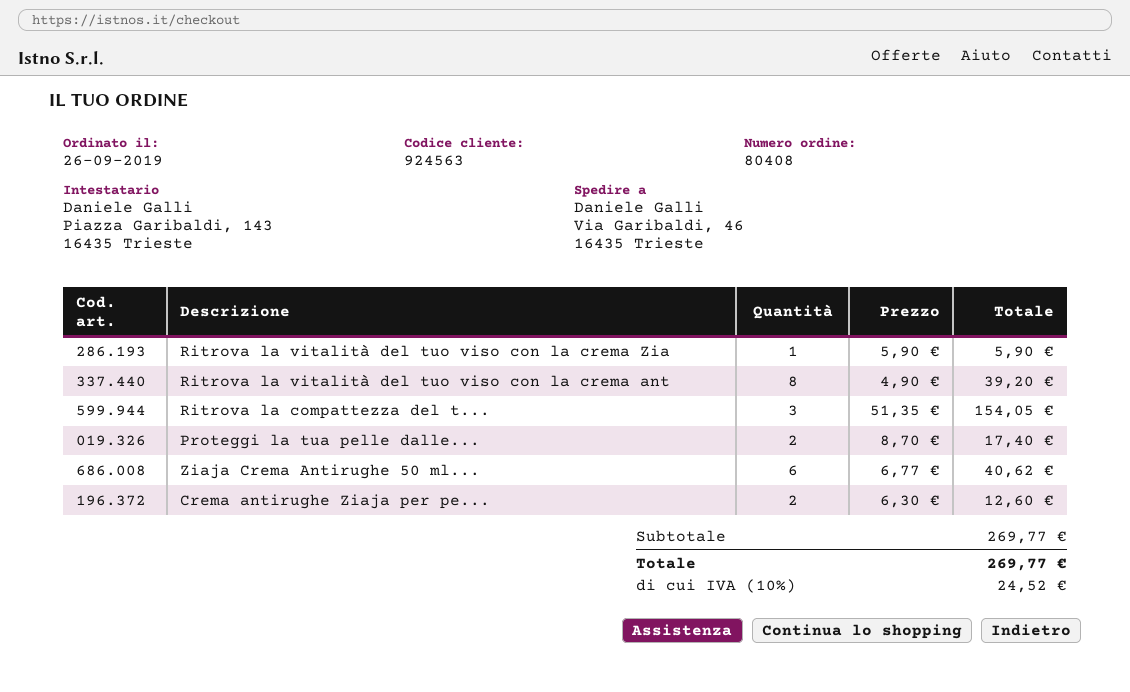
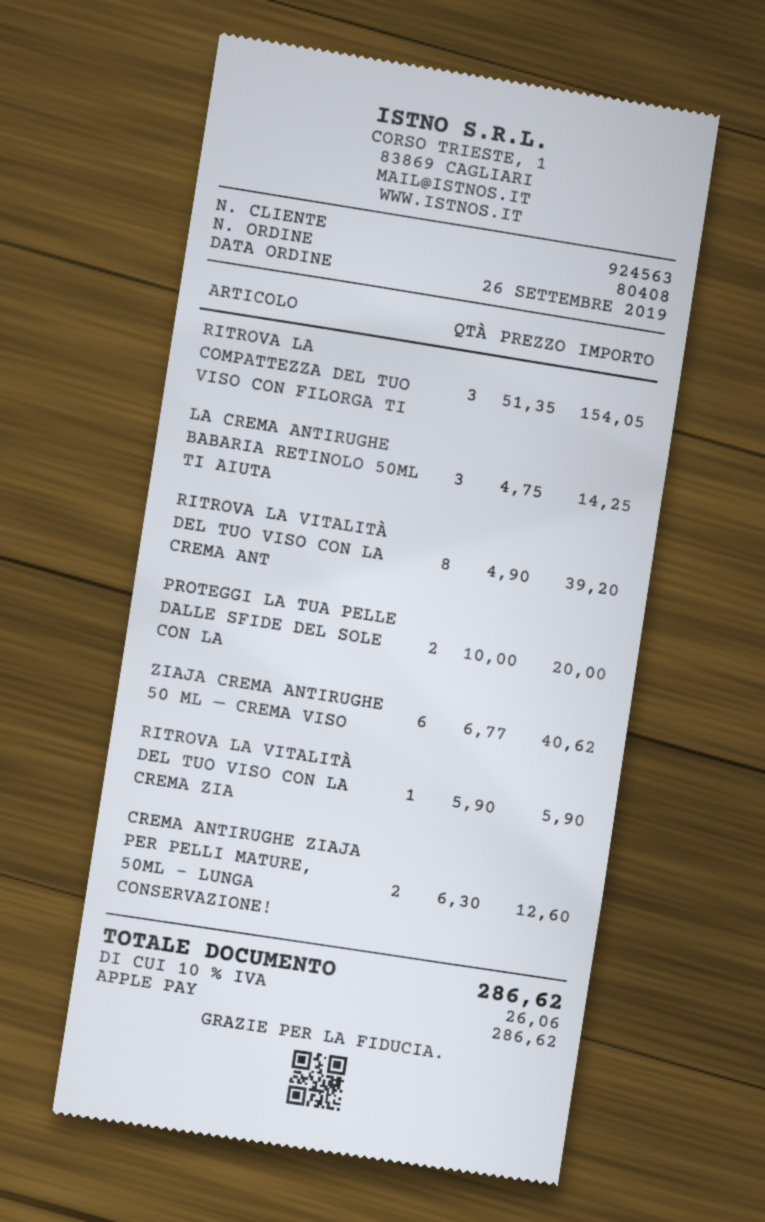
Proteggi la tua pelle dalle...: 2 x 8.70 = 17.40 -> 2 x 10.00 = 20.00
LA CREMA ANTIRUGHE BABARIA RETINOLO 50ML TI AIUTA: none -> 3 x 4.75 = 14.25
tax: 10% = 24.52 -> 10% = 26.06
total: 269.77 -> 286.62

